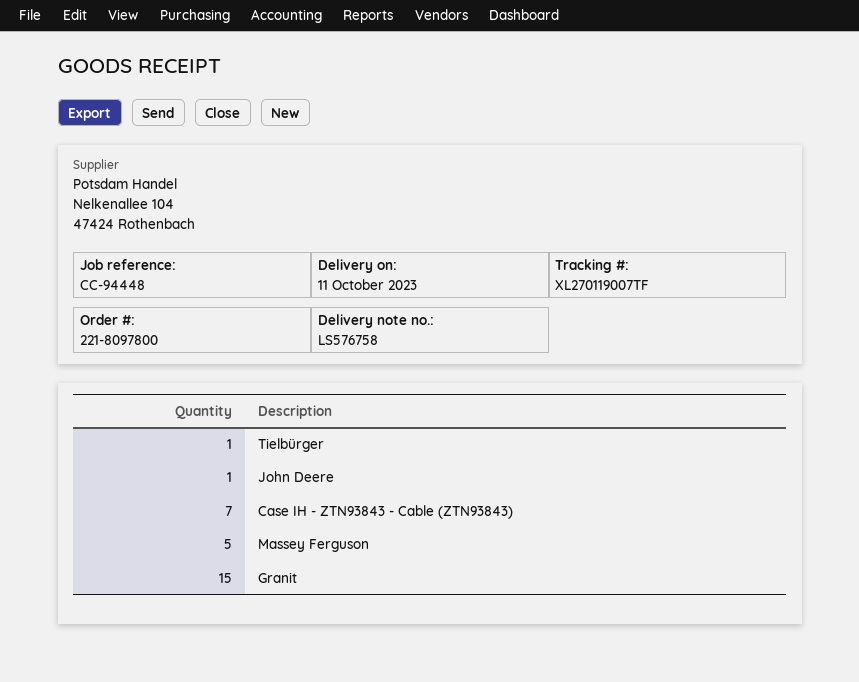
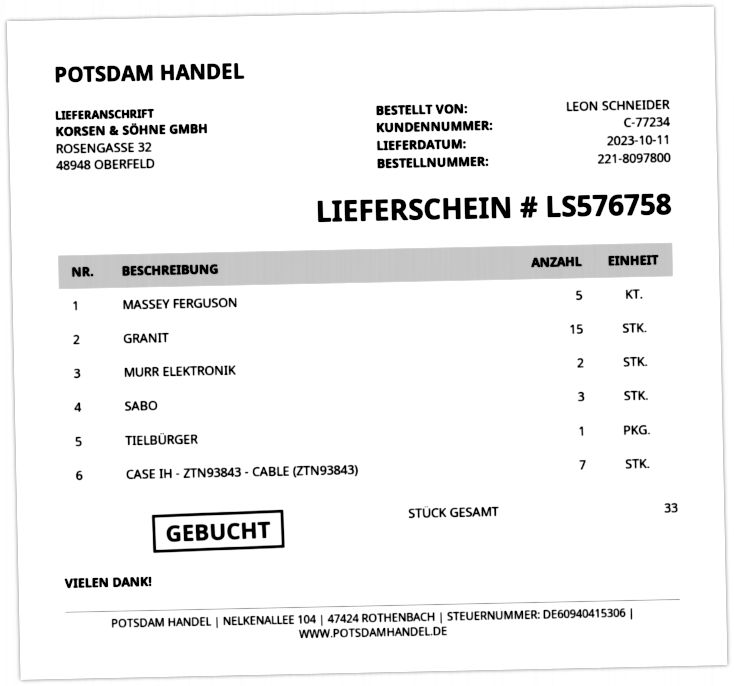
John Deere: 1 -> none
MURR ELEKTRONIK: none -> 2
SABO: none -> 3

